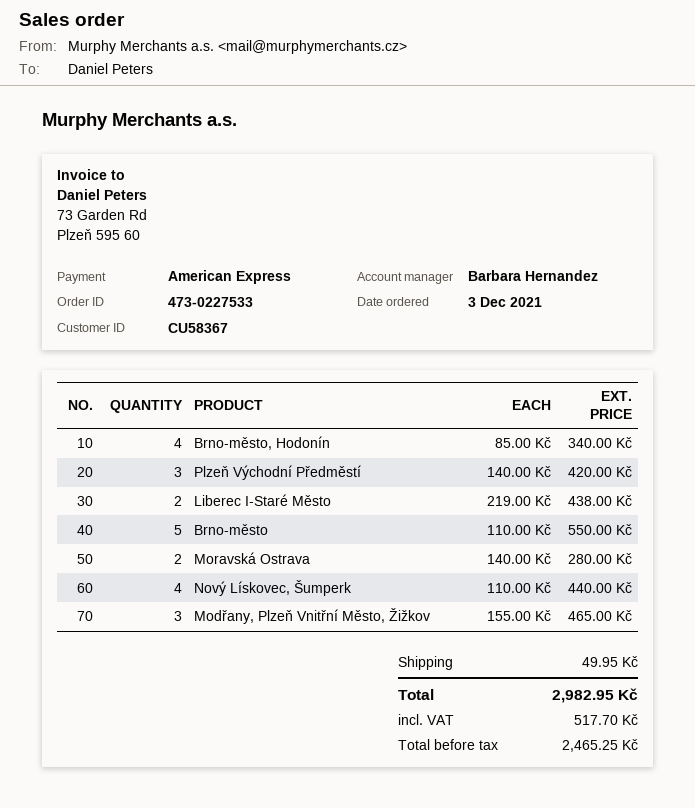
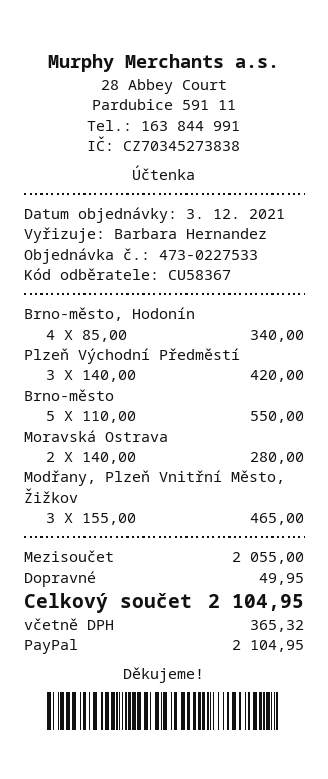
payment method: American Express -> PayPal
Liberec I-Staré Město: 2 x 219.00 = 438.00 -> none
Nový Lískovec, Šumperk: 4 x 110.00 = 440.00 -> none
tax: 517.70 -> 365.32
total: 2982.95 -> 2104.95

